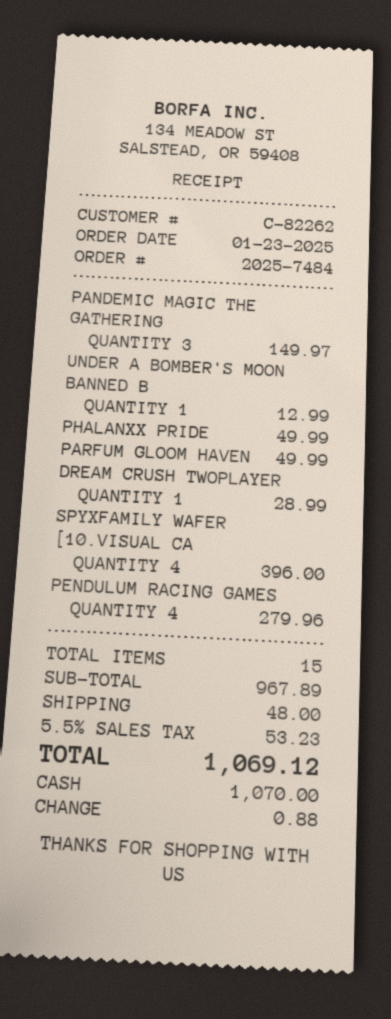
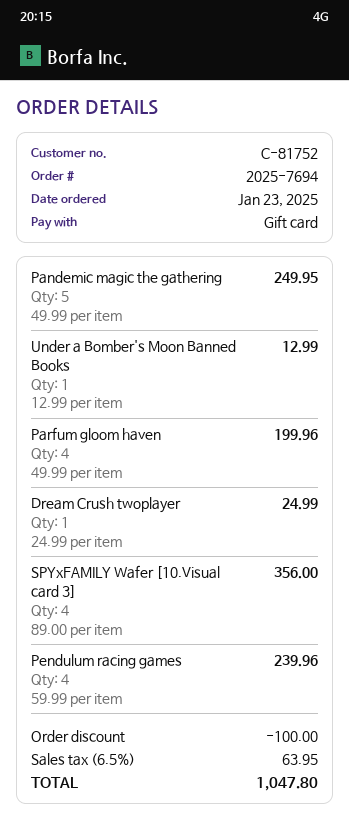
order number: 2025-7484 -> 2025-7694
customer number: C-82262 -> C-81752
payment method: cash -> gift card
PANDEMIC MAGIC THE GATHERING: 3 for 149.97 -> 5 for 249.95
PHALANXX PRIDE: 1 for 49.99 -> none
PARFUM GLOOM HAVEN: 1 for 49.99 -> 4 for 199.96
DREAM CRUSH TWOPLAYER: 1 for 28.99 -> 1 for 24.99
SPYXFAMILY WAFER [10.VISUAL CA: 4 for 396.00 -> 4 for 356.00
PENDULUM RACING GAMES: 4 for 279.96 -> 4 for 239.96
discount: none -> 100.00
shipping: 48.00 -> none
tax: 5.5% = 53.23 -> 6.5% = 63.95
total: 1069.12 -> 1047.80

